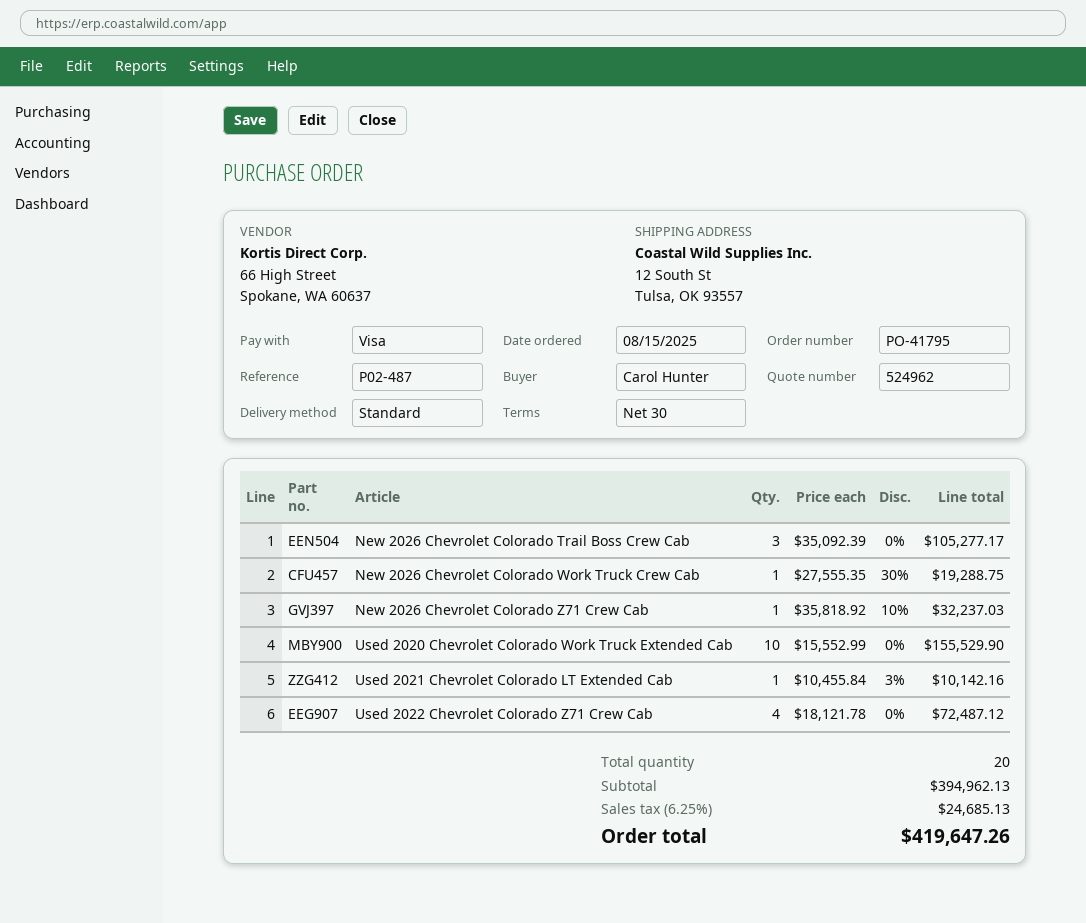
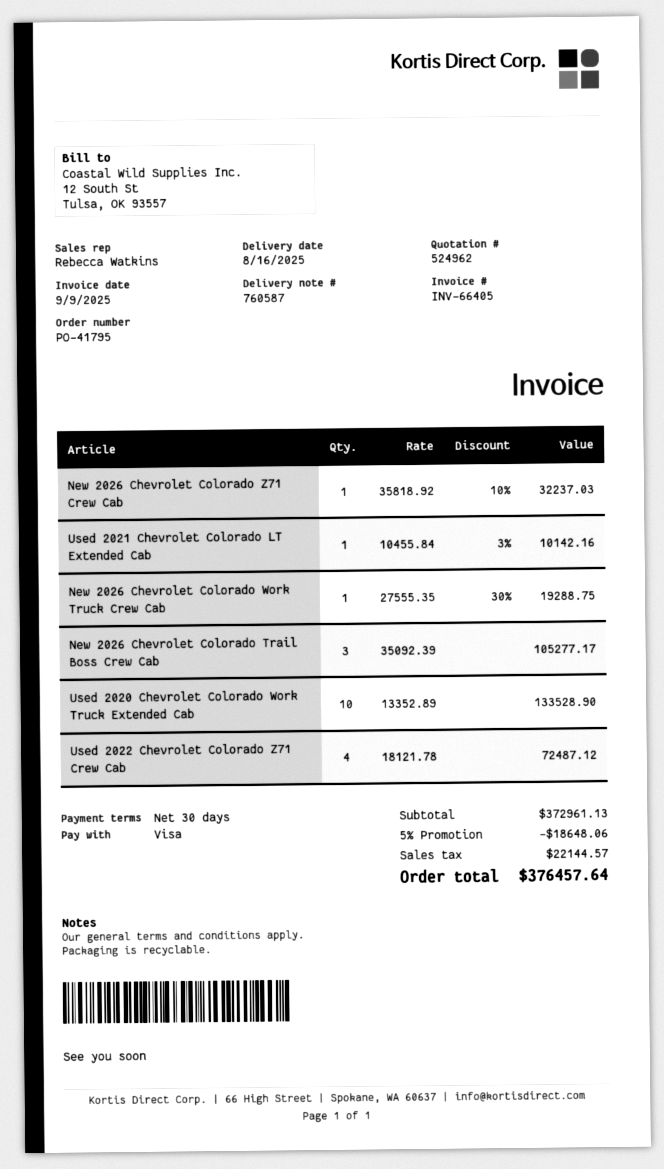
Used 2020 Chevrolet Colorado Work Truck Extended Cab: 10 x 15552.99 = 155529.90 -> 10 x 13352.89 = 133528.90
subtotal: 394962.13 -> 372961.13
discount: none -> 5% = 18648.06
tax: 24685.13 -> 22144.57
total: 419647.26 -> 376457.64

